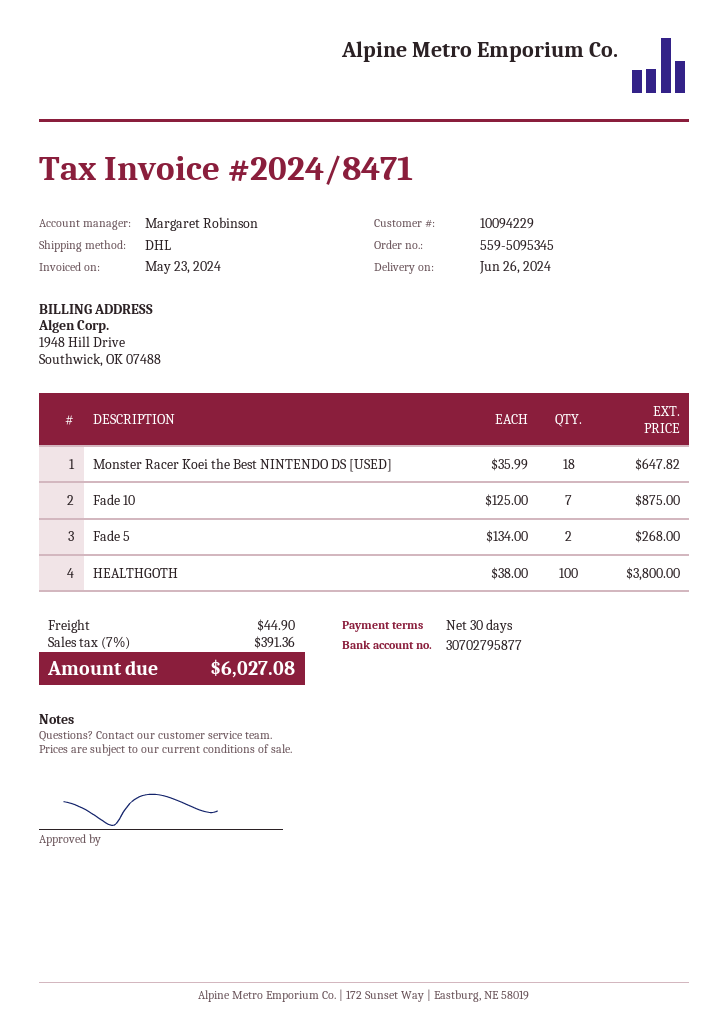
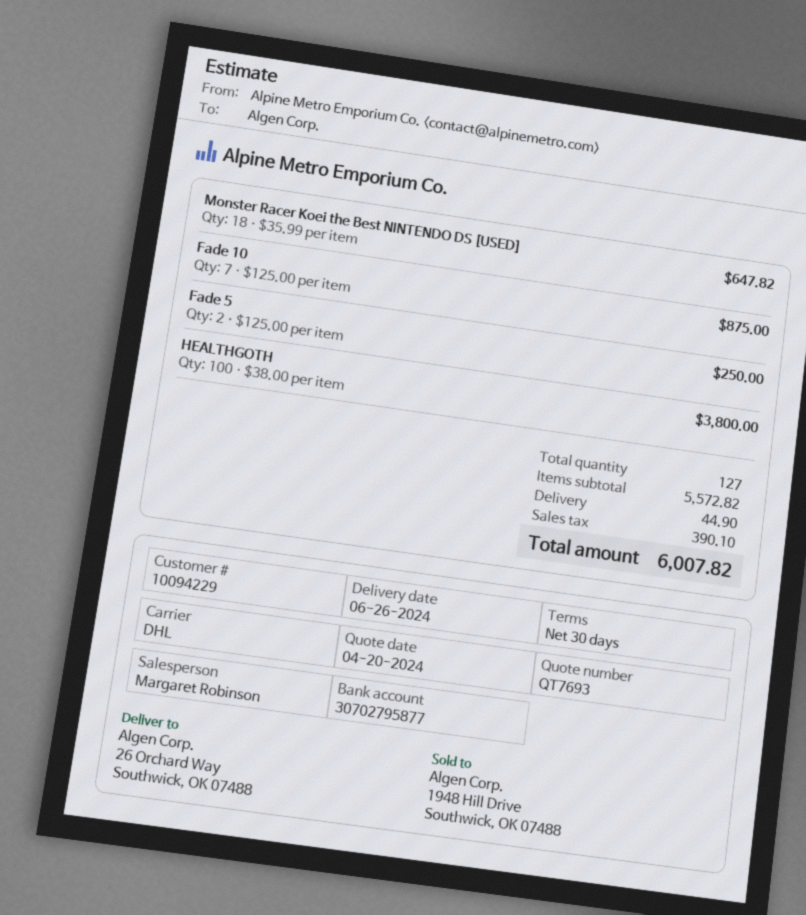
Fade 5: 2 x 134.00 = 268.00 -> 2 x 125.00 = 250.00
tax: 391.36 -> 390.10
total: 6027.08 -> 6007.82

